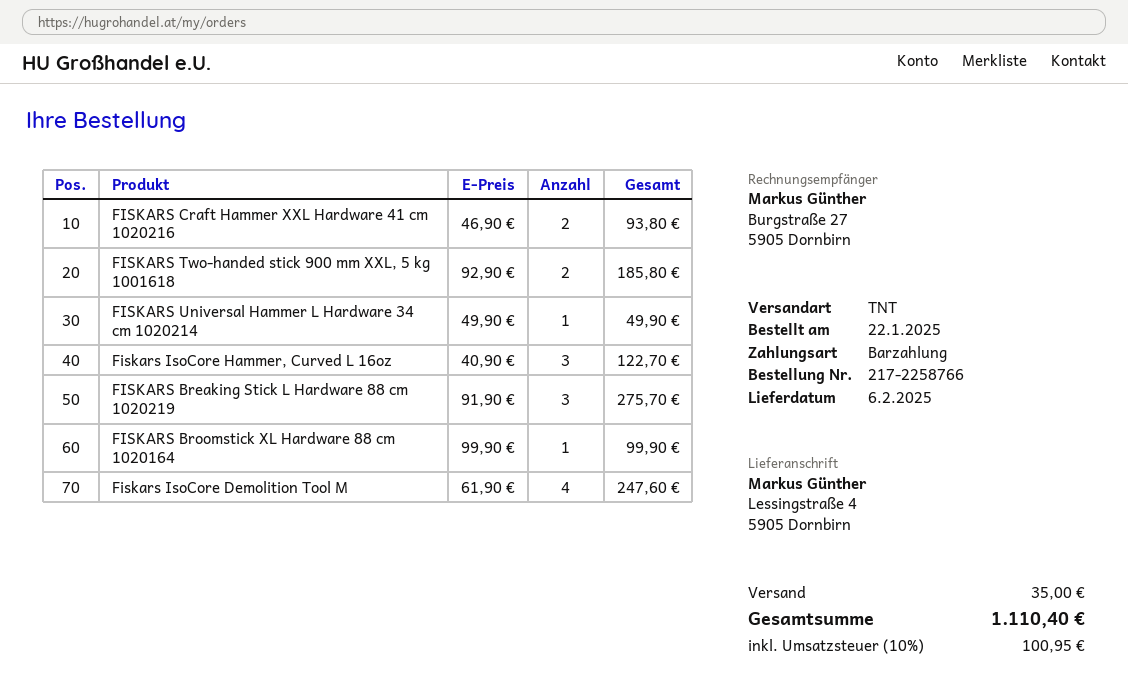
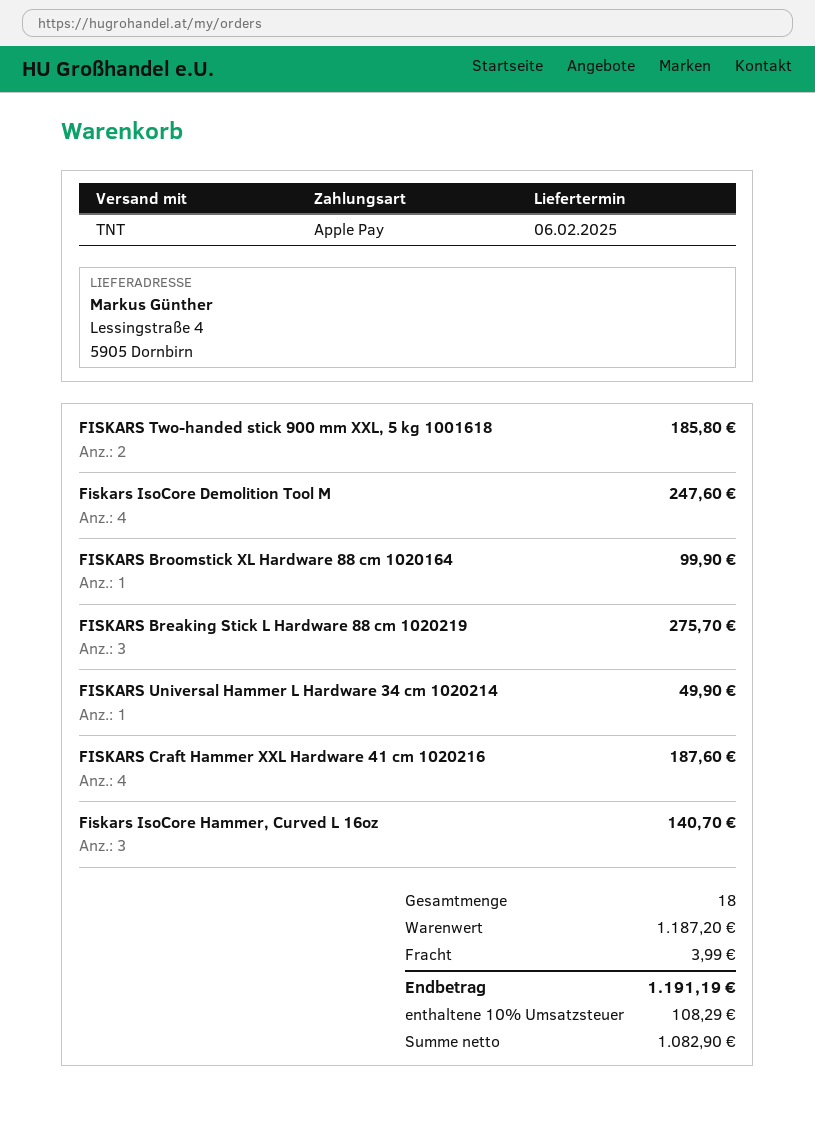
payment method: cash -> Apple Pay
FISKARS Craft Hammer XXL Hardware 41 cm 1020216: 2 for 93.80 -> 4 for 187.60
Fiskars IsoCore Hammer, Curved L 16oz: 3 for 122.70 -> 3 for 140.70
shipping: 35.00 -> 3.99
tax: 10% = 100.95 -> 10% = 108.29
total: 1110.40 -> 1191.19

